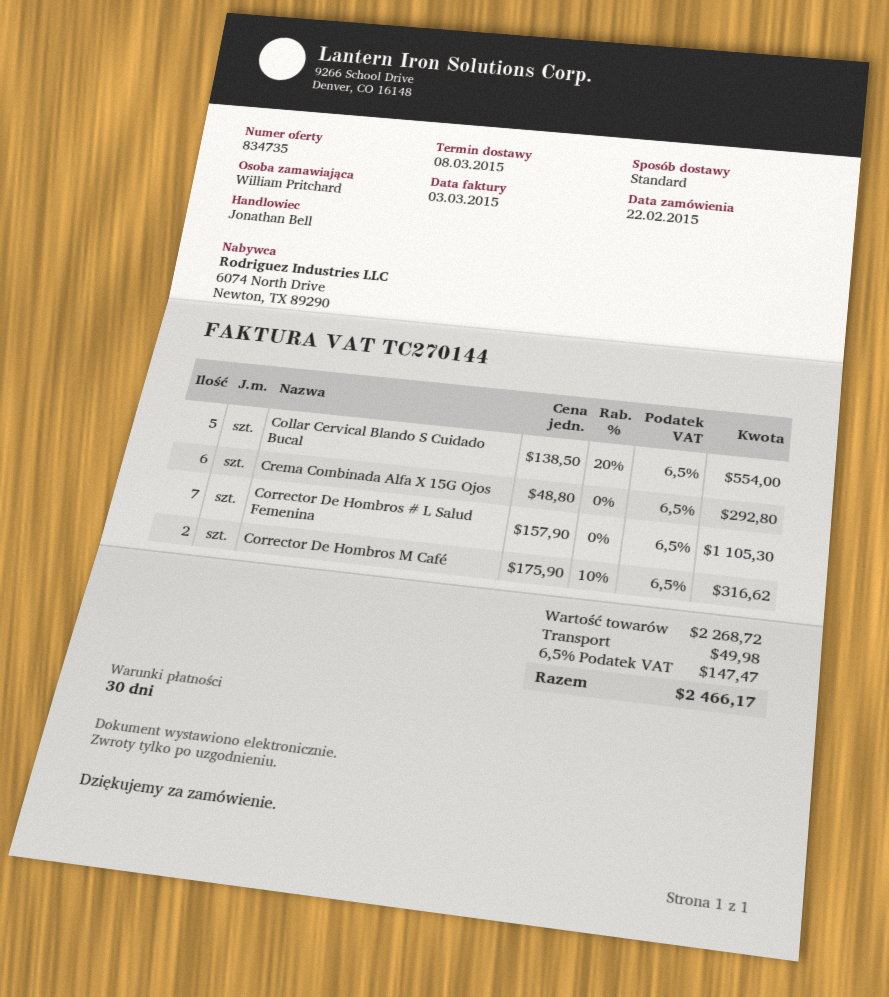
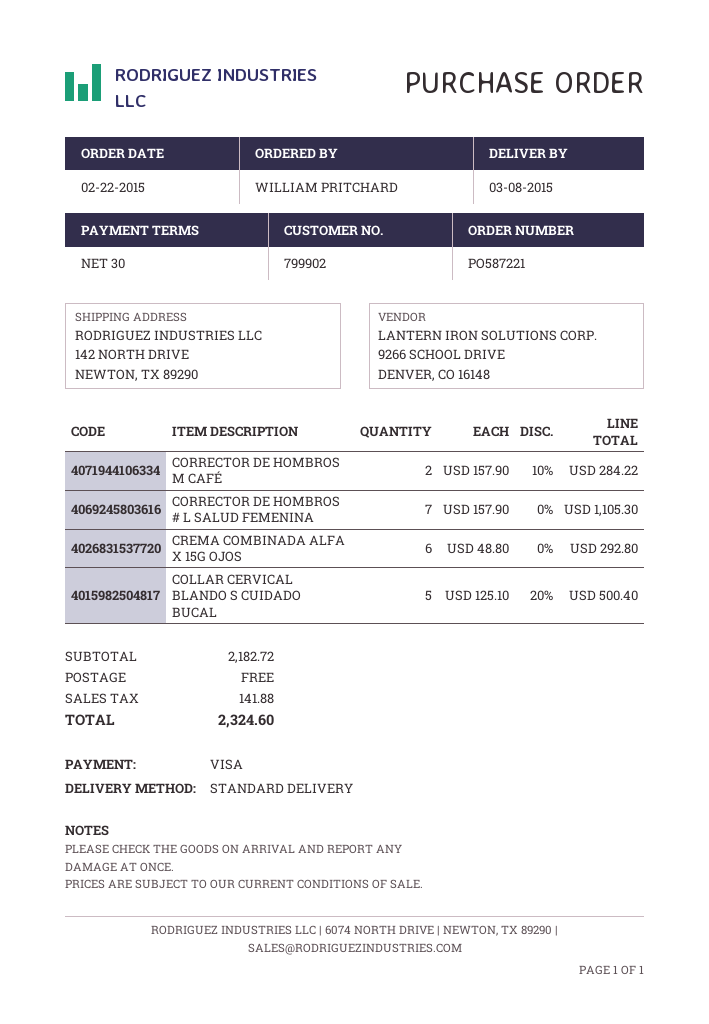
Collar Cervical Blando S Cuidado Bucal: 5 x 138.50 - 20% = 554.00 -> 5 x 125.10 - 20% = 500.40
Corrector De Hombros M Café: 2 x 175.90 - 10% = 316.62 -> 2 x 157.90 - 10% = 284.22
subtotal: 2268.72 -> 2182.72
shipping: 49.98 -> 0.00
tax: 147.47 -> 141.88
total: 2466.17 -> 2324.60

